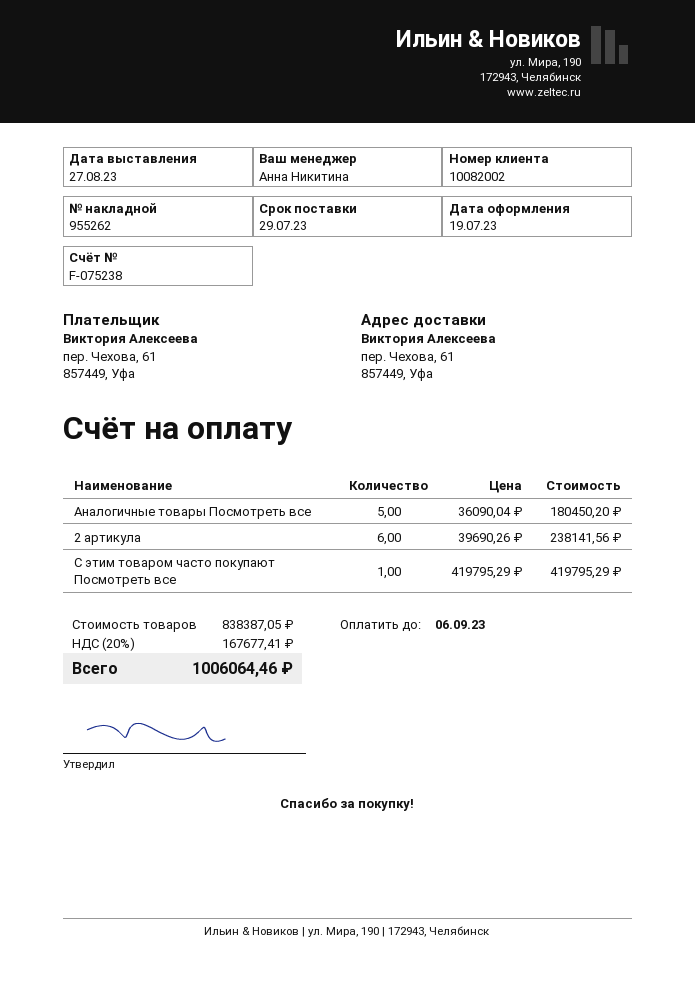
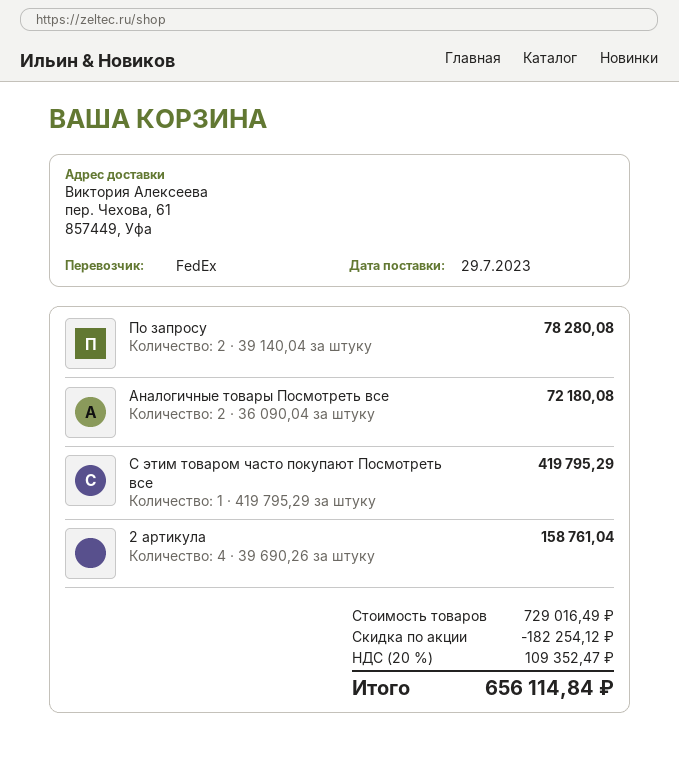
Аналогичные товары Посмотреть все: 5 x 36090.04 = 180450.20 -> 2 x 36090.04 = 72180.08
2 артикула: 6 x 39690.26 = 238141.56 -> 4 x 39690.26 = 158761.04
По запросу: none -> 2 x 39140.04 = 78280.08
subtotal: 838387.05 -> 729016.49
discount: none -> 182254.12
tax: 20% = 167677.41 -> 20% = 109352.47
total: 1006064.46 -> 656114.84

